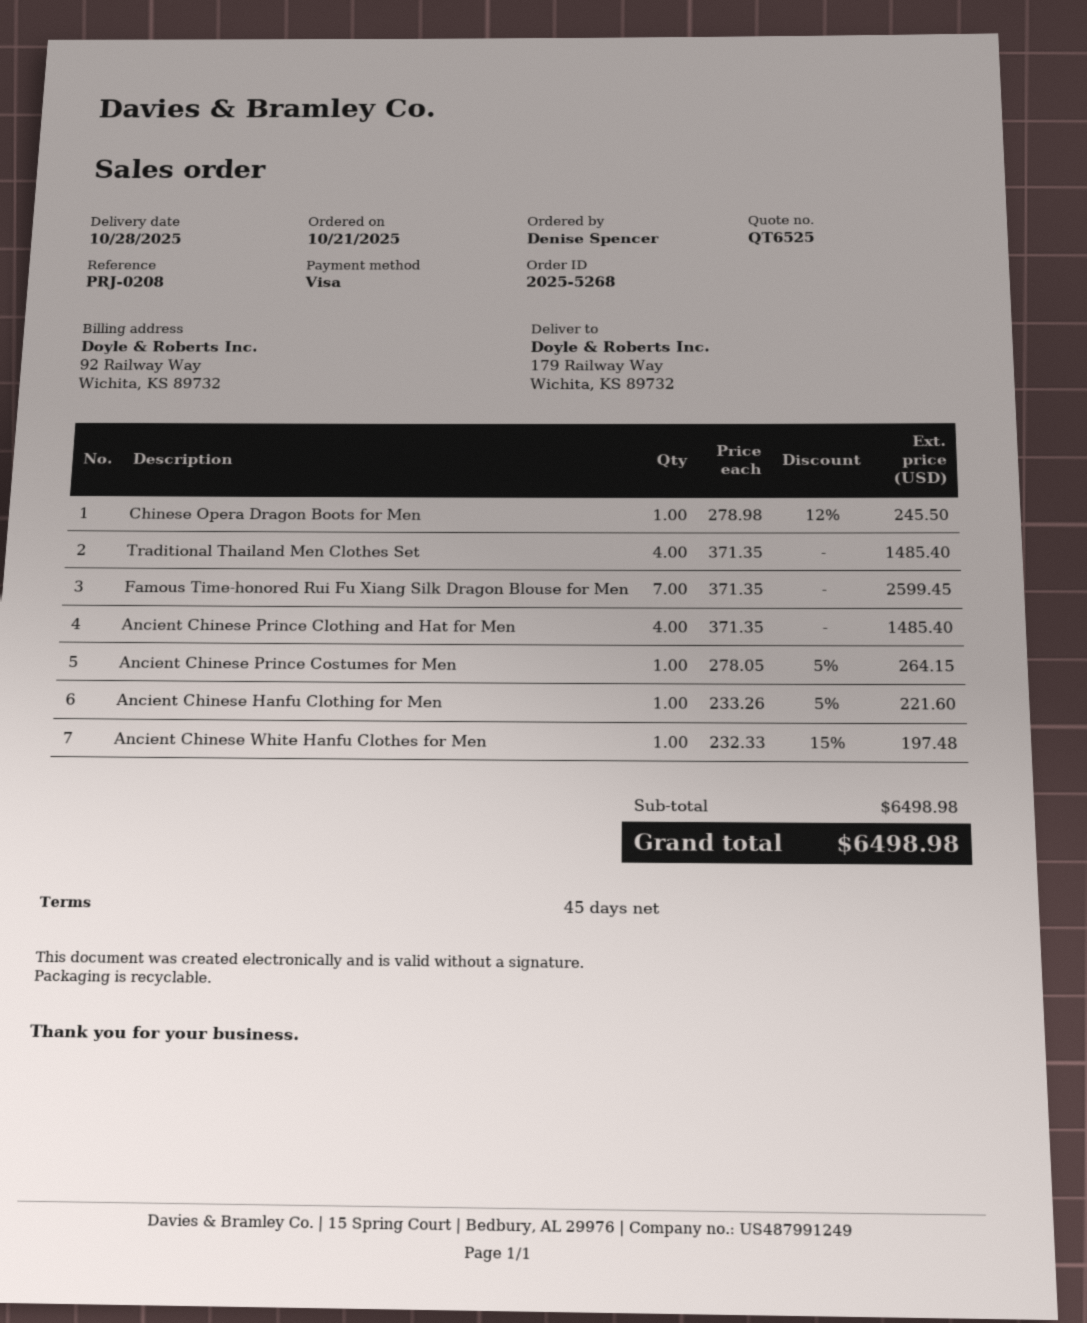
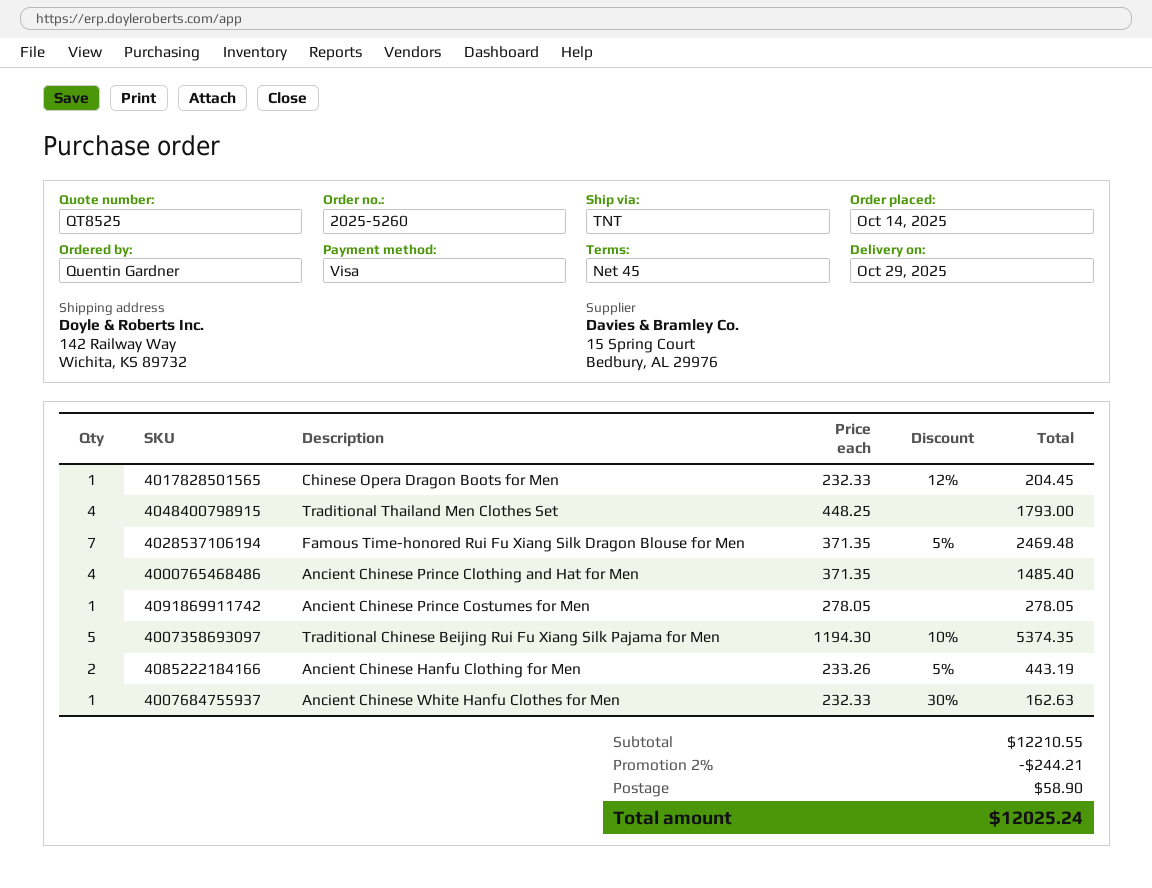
quote number: QT6525 -> QT8525
order number: 2025-5268 -> 2025-5260
order date: 2025-10-21 -> 2025-10-14
delivery date: 2025-10-28 -> 2025-10-29
ordered by: Denise Spencer -> Quentin Gardner
ship to: 179 Railway Way, Wichita, KS 89732 -> 142 Railway Way, Wichita, KS 89732
Chinese Opera Dragon Boots for Men: 1 x 278.98 - 12% = 245.50 -> 1 x 232.33 - 12% = 204.45
Traditional Thailand Men Clothes Set: 4 x 371.35 = 1485.40 -> 4 x 448.25 = 1793.00
Famous Time-honored Rui Fu Xiang Silk Dragon Blouse for Men: 7 x 371.35 = 2599.45 -> 7 x 371.35 - 5% = 2469.48
Ancient Chinese Prince Costumes for Men: 1 x 278.05 - 5% = 264.15 -> 1 x 278.05 = 278.05
Ancient Chinese Hanfu Clothing for Men: 1 x 233.26 - 5% = 221.60 -> 2 x 233.26 - 5% = 443.19
Ancient Chinese White Hanfu Clothes for Men: 1 x 232.33 - 15% = 197.48 -> 1 x 232.33 - 30% = 162.63
Traditional Chinese Beijing Rui Fu Xiang Silk Pajama for Men: none -> 5 x 1194.30 - 10% = 5374.35
subtotal: 6498.98 -> 12210.55
discount: none -> 2% = 244.21
shipping: none -> 58.90
total: 6498.98 -> 12025.24

